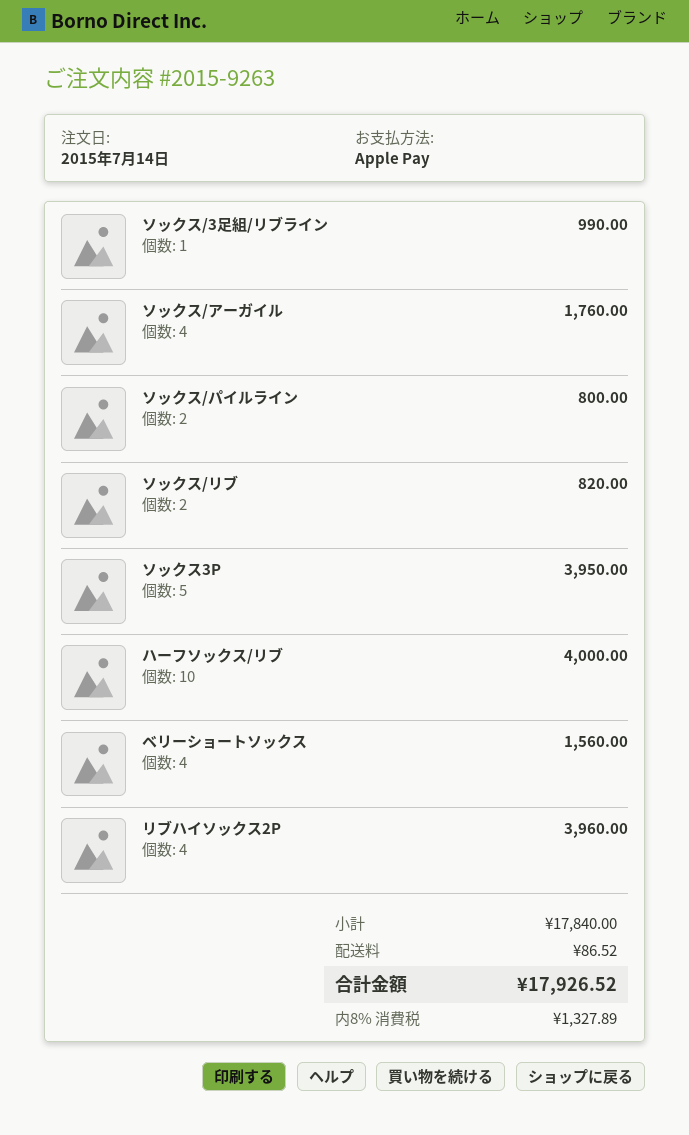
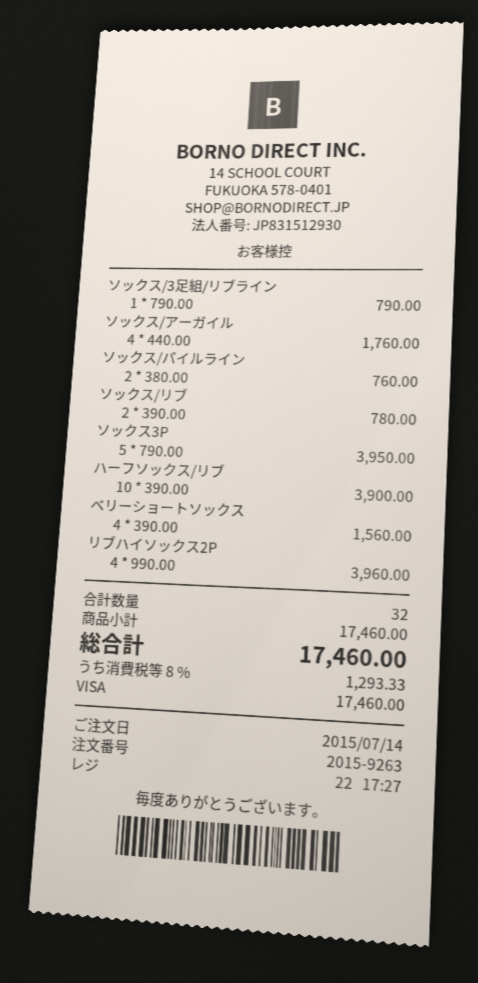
payment method: Apple Pay -> Visa
ソックス/3足組/リブライン: 1 for 990.00 -> 1 for 790.00
ソックス/パイルライン: 2 for 800.00 -> 2 for 760.00
ソックス/リブ: 2 for 820.00 -> 2 for 780.00
ハーフソックス/リブ: 10 for 4000.00 -> 10 for 3900.00
subtotal: 17840.00 -> 17460.00
shipping: 86.52 -> none
tax: 8% = 1327.89 -> 8% = 1293.33
total: 17926.52 -> 17460.00

